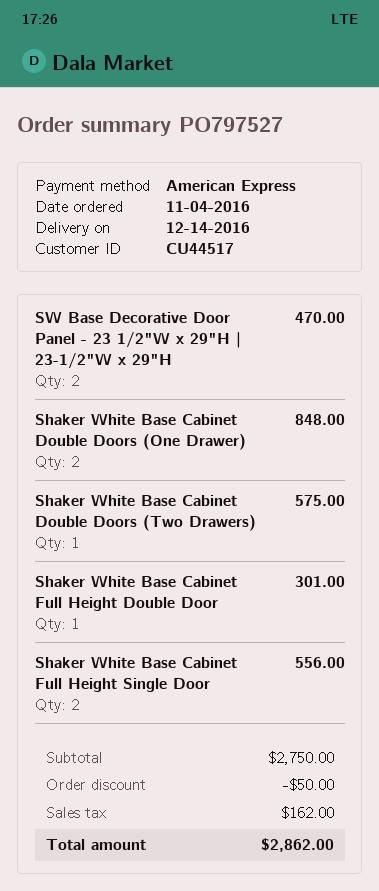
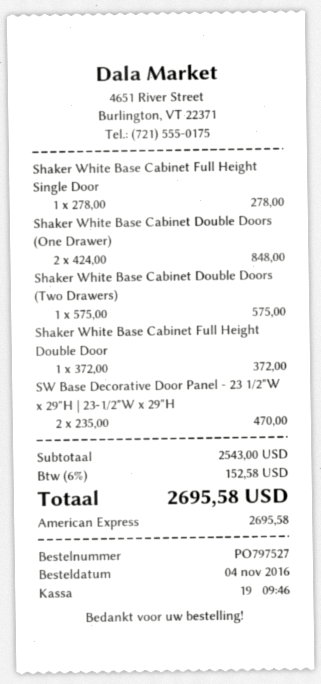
Shaker White Base Cabinet Full Height Double Door: 1 for 301.00 -> 1 for 372.00
Shaker White Base Cabinet Full Height Single Door: 2 for 556.00 -> 1 for 278.00
subtotal: 2750.00 -> 2543.00
discount: 50.00 -> none
tax: 162.00 -> 152.58
total: 2862.00 -> 2695.58

